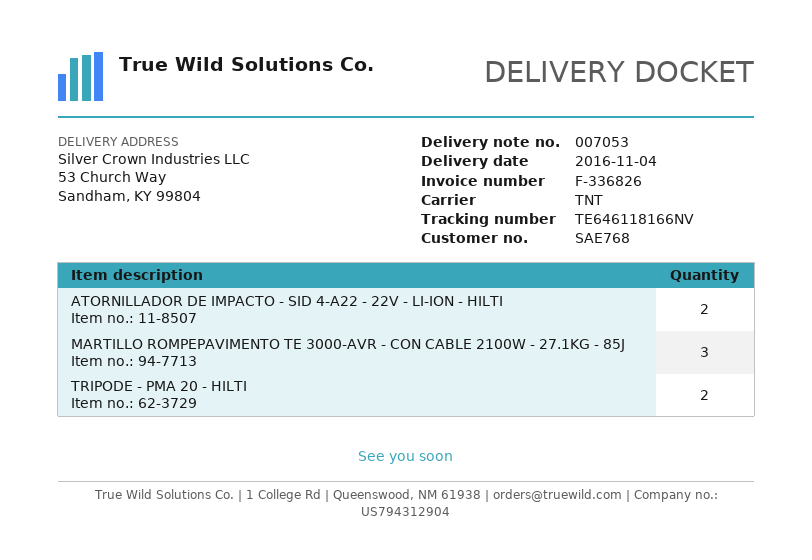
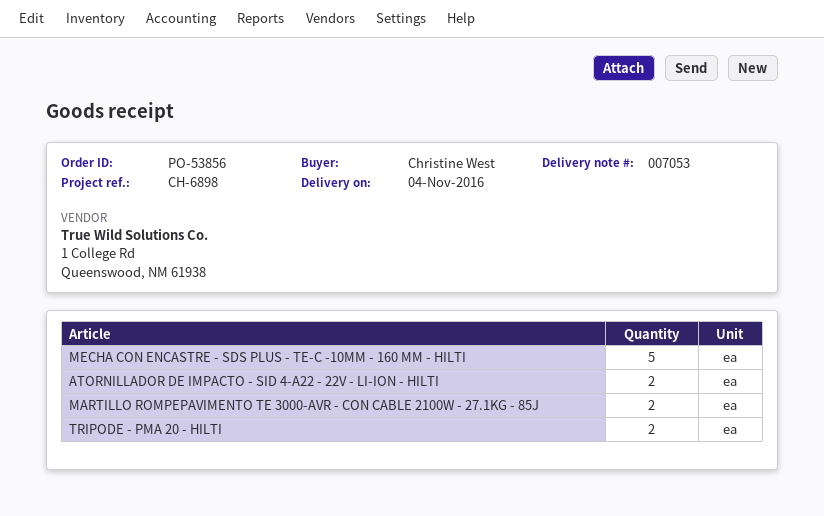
MARTILLO ROMPEPAVIMENTO TE 3000-AVR - CON CABLE 2100W - 27.1KG - 85J: 3 -> 2
MECHA CON ENCASTRE - SDS PLUS - TE-C -10MM - 160 MM - HILTI: none -> 5

